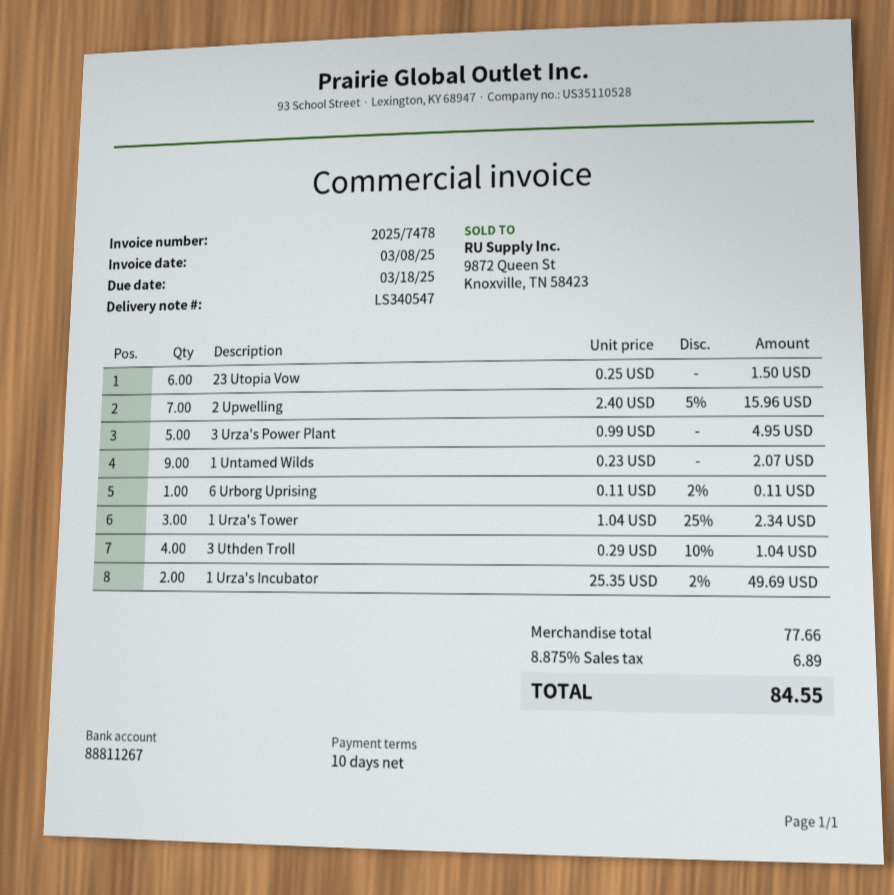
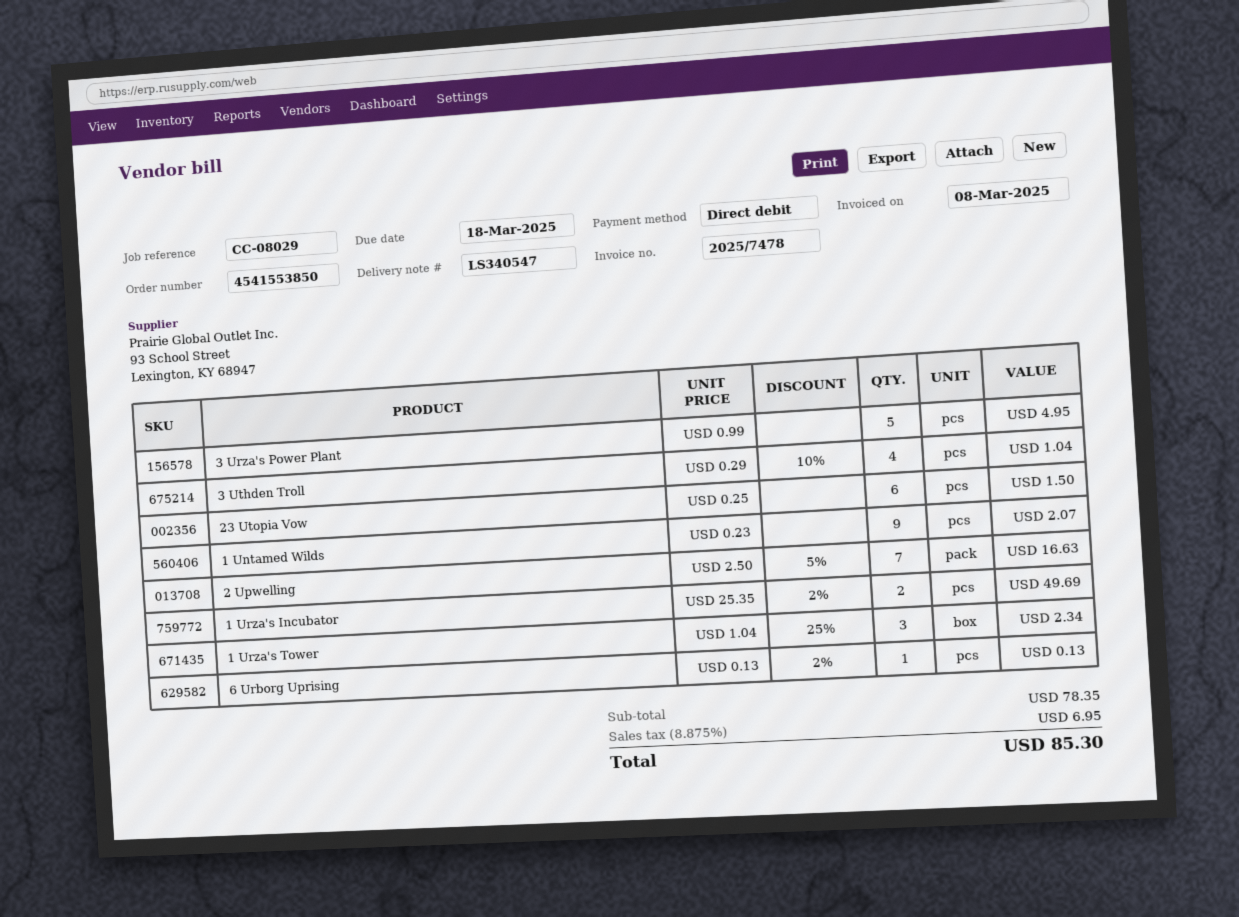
2 Upwelling: 7 x 2.40 - 5% = 15.96 -> 7 x 2.50 - 5% = 16.63
6 Urborg Uprising: 1 x 0.11 - 2% = 0.11 -> 1 x 0.13 - 2% = 0.13
subtotal: 77.66 -> 78.35
tax: 8.875% = 6.89 -> 8.875% = 6.95
total: 84.55 -> 85.30

